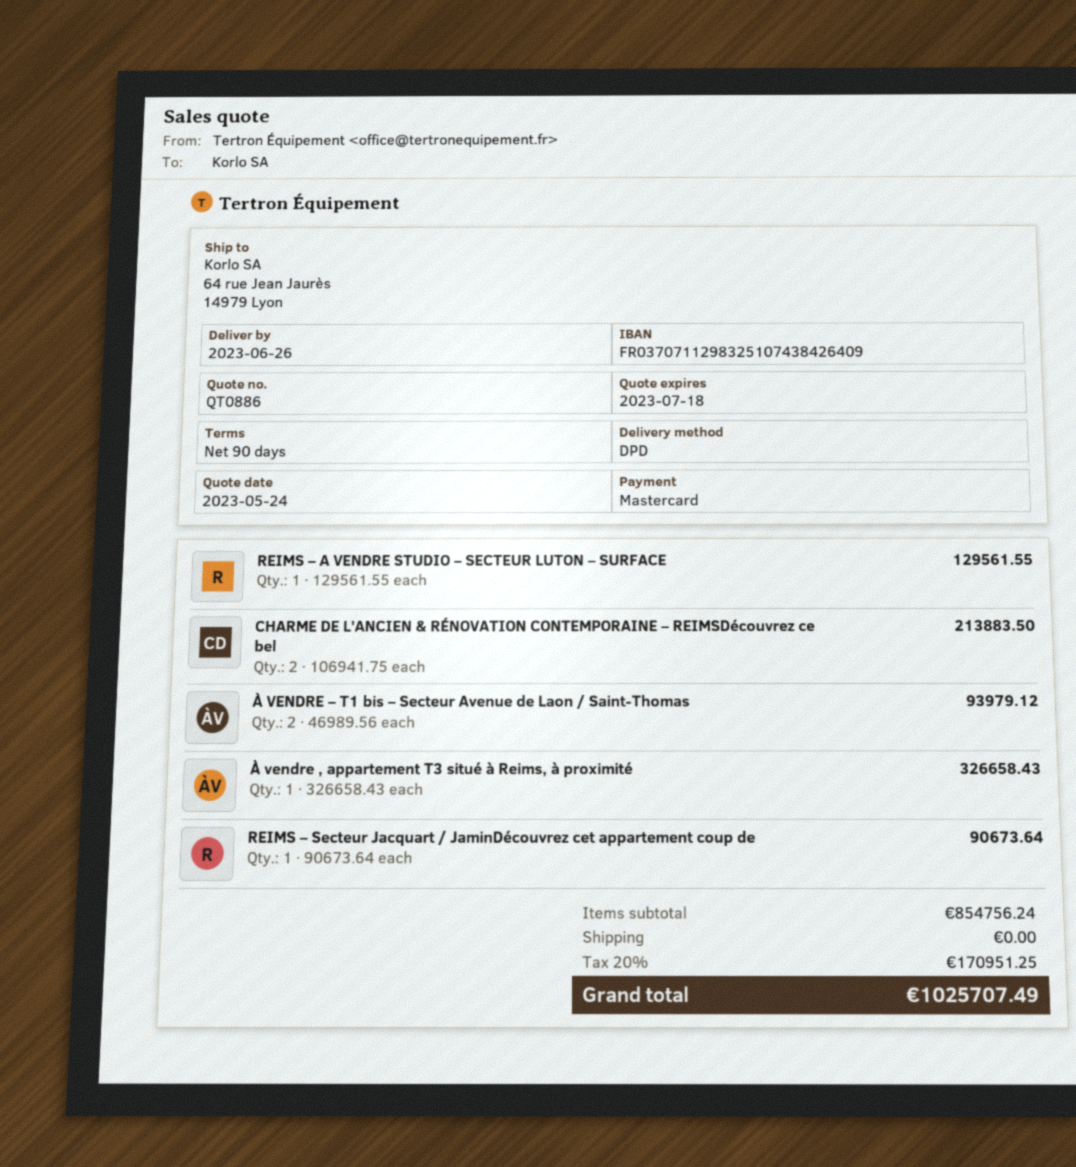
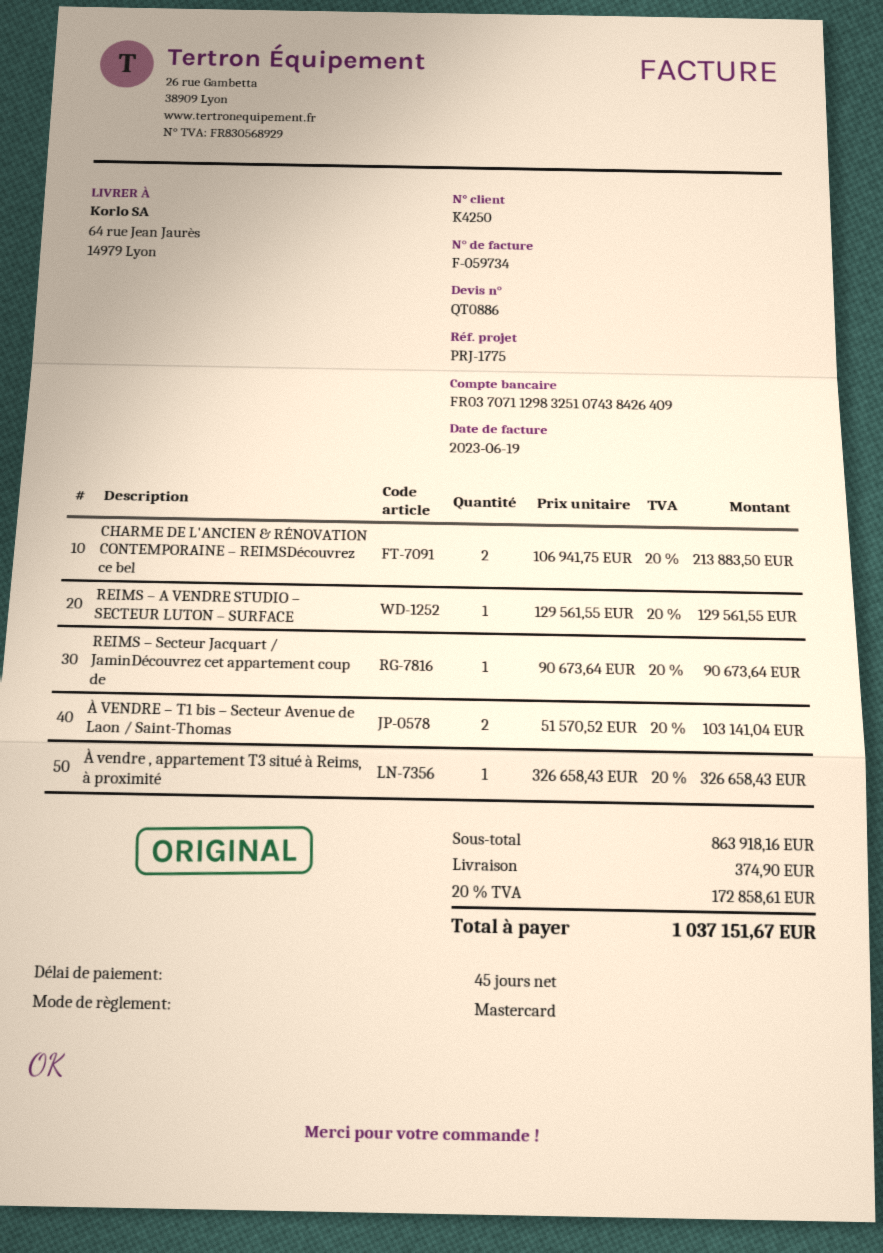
payment terms: 90 days -> 45 days
À VENDRE – T1 bis – Secteur Avenue de Laon / Saint-Thomas: 2 x 46989.56 = 93979.12 -> 2 x 51570.52 = 103141.04
subtotal: 854756.24 -> 863918.16
shipping: 0.00 -> 374.90
tax: 20% = 170951.25 -> 20% = 172858.61
total: 1025707.49 -> 1037151.67

